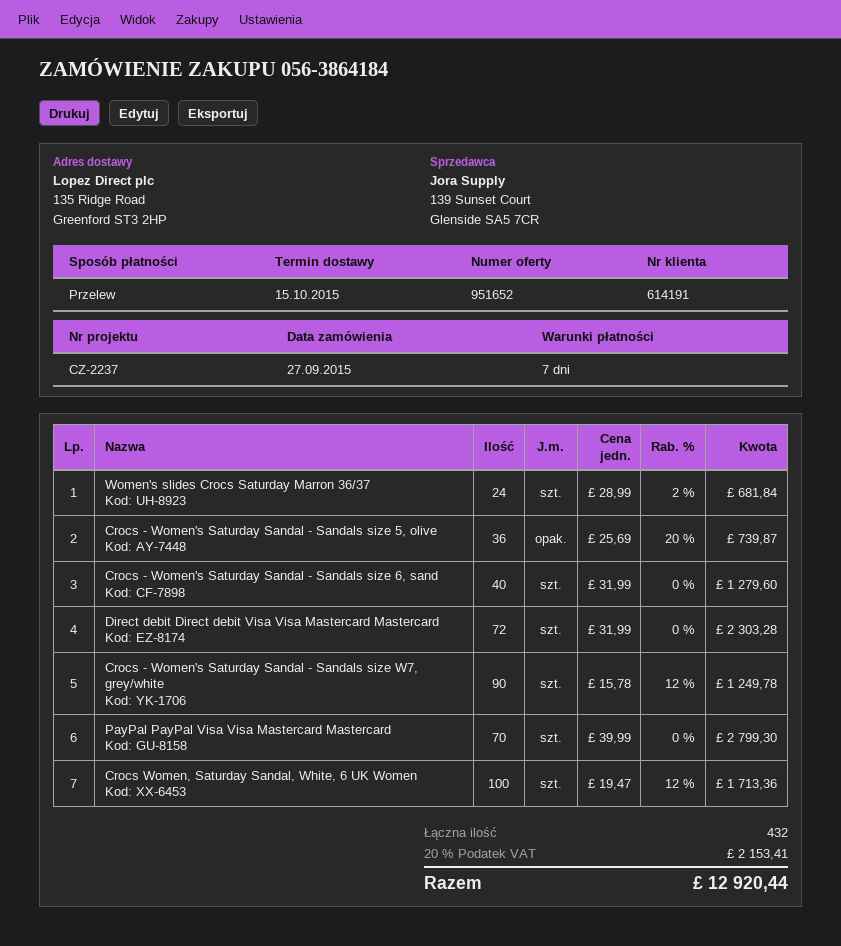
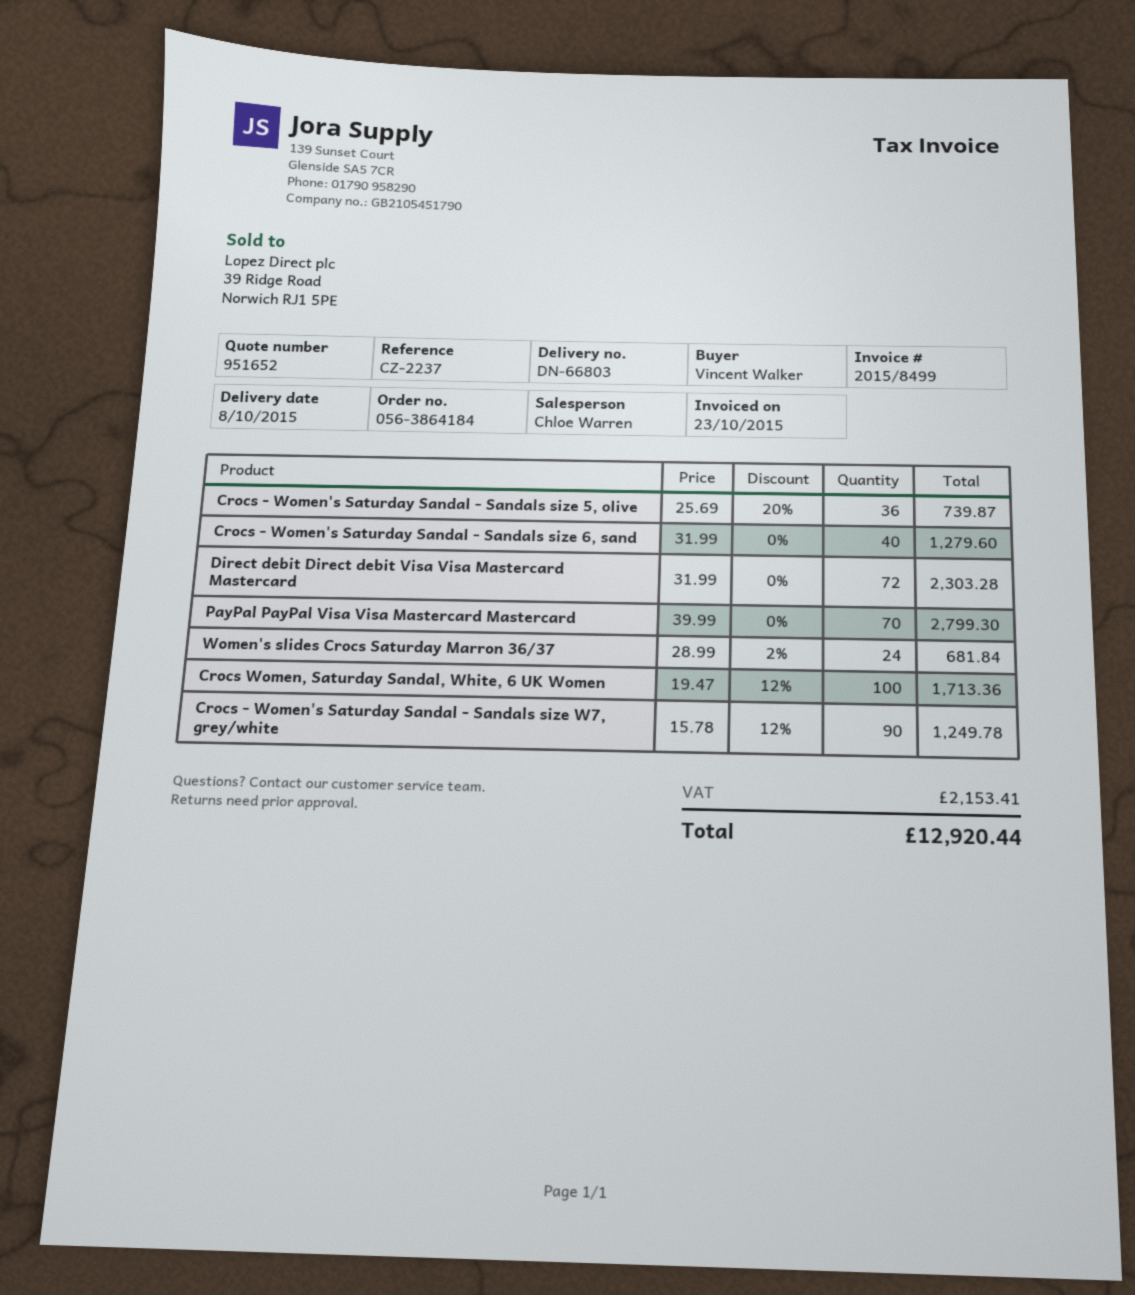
delivery date: 2015-10-15 -> 2015-10-08

